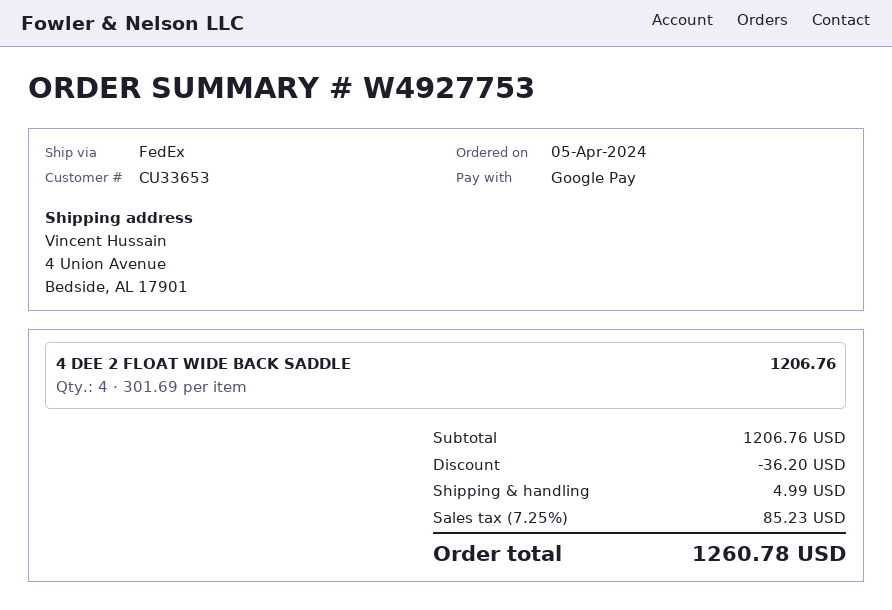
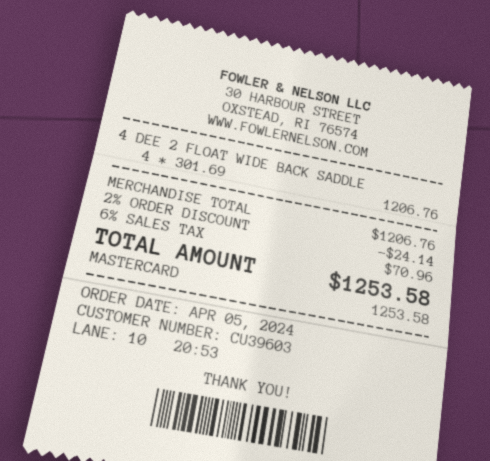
customer number: CU33653 -> CU39603
payment method: Google Pay -> Mastercard
discount: 36.20 -> 24.14
shipping: 4.99 -> none
tax: 7.25% = 85.23 -> 6% = 70.96
total: 1260.78 -> 1253.58

